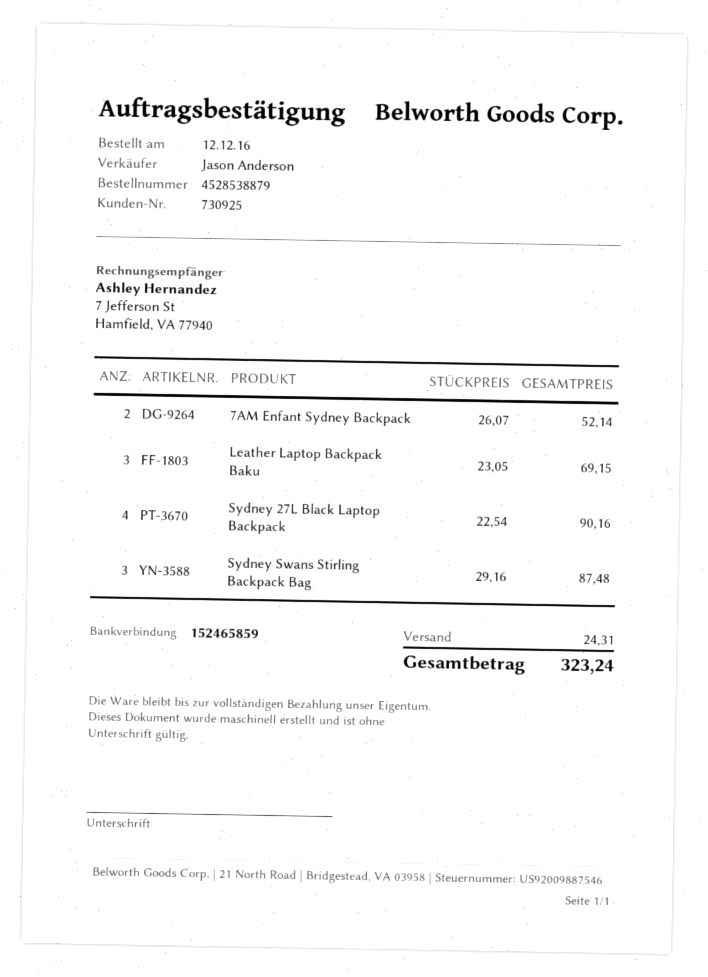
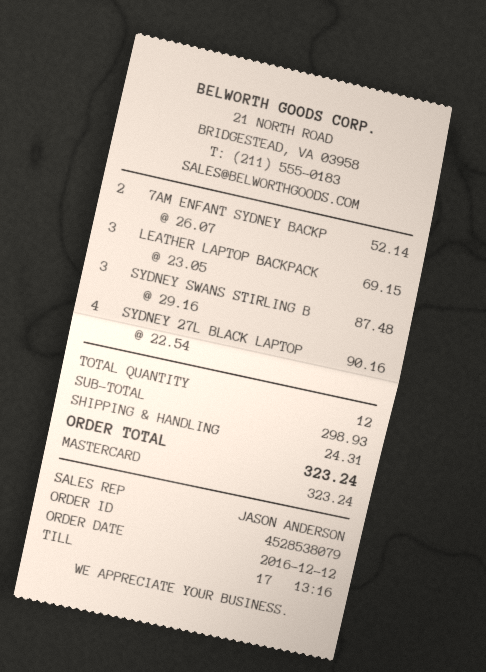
order number: 4528538879 -> 4528538079

